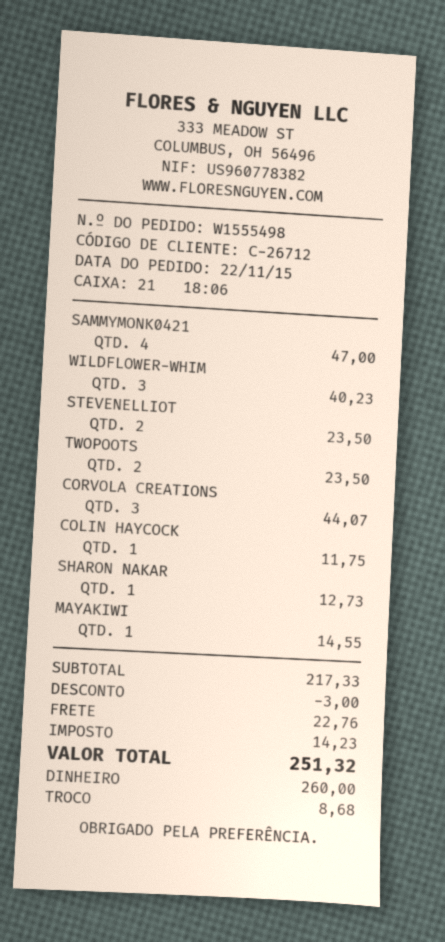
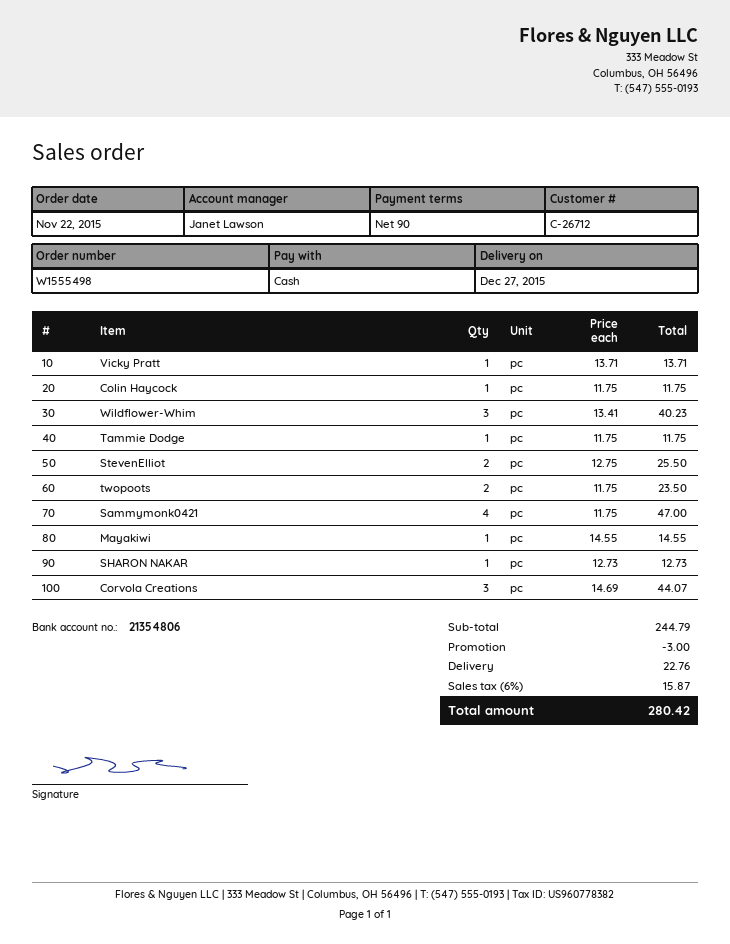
STEVENELLIOT: 2 for 23.50 -> 2 for 25.50
Vicky Pratt: none -> 1 for 13.71
Tammie Dodge: none -> 1 for 11.75
subtotal: 217.33 -> 244.79
tax: 14.23 -> 15.87
total: 251.32 -> 280.42

